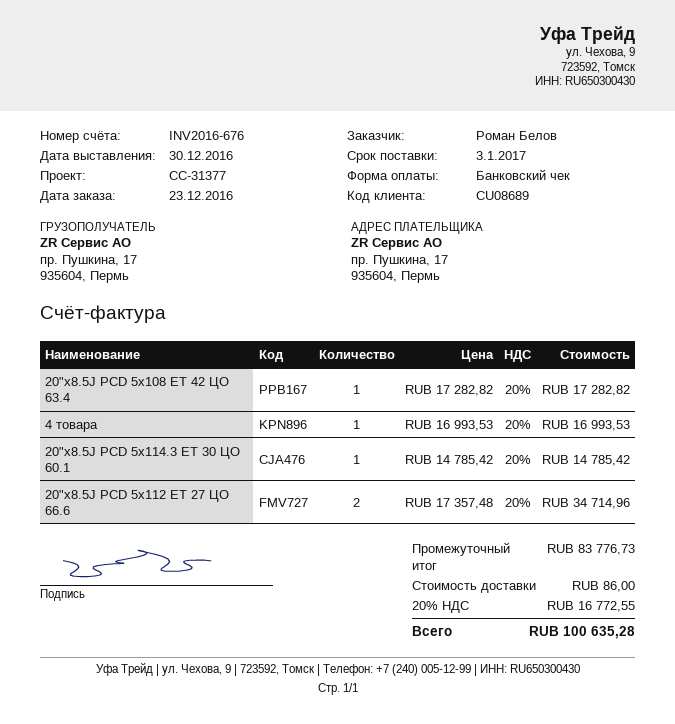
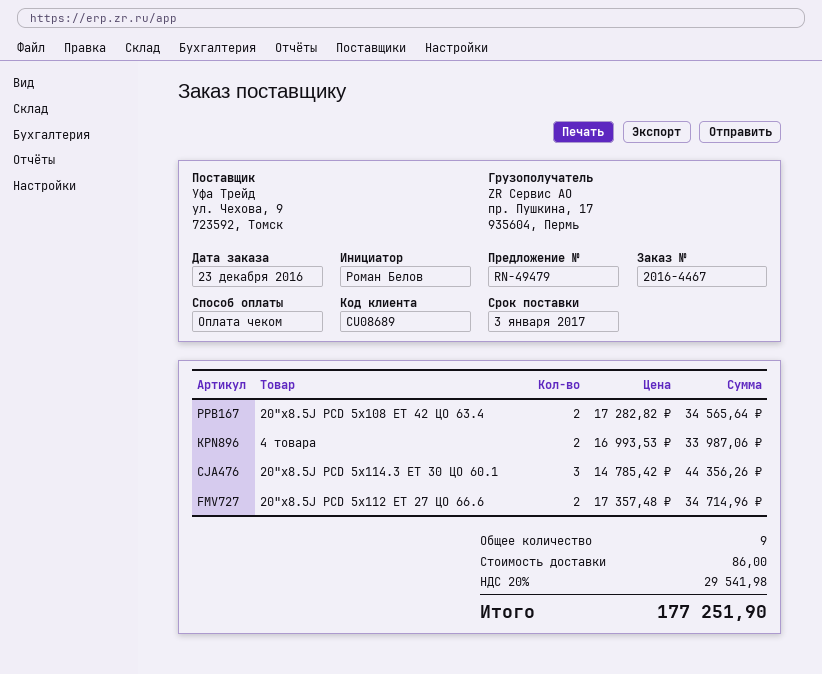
20"x8.5J PCD 5x108 ЕТ 42 ЦО 63.4: 1 x 17282.82 = 17282.82 -> 2 x 17282.82 = 34565.64
4 товара: 1 x 16993.53 = 16993.53 -> 2 x 16993.53 = 33987.06
20"x8.5J PCD 5x114.3 ЕТ 30 ЦО 60.1: 1 x 14785.42 = 14785.42 -> 3 x 14785.42 = 44356.26
tax: 20% = 16772.55 -> 20% = 29541.98
total: 100635.28 -> 177251.90

